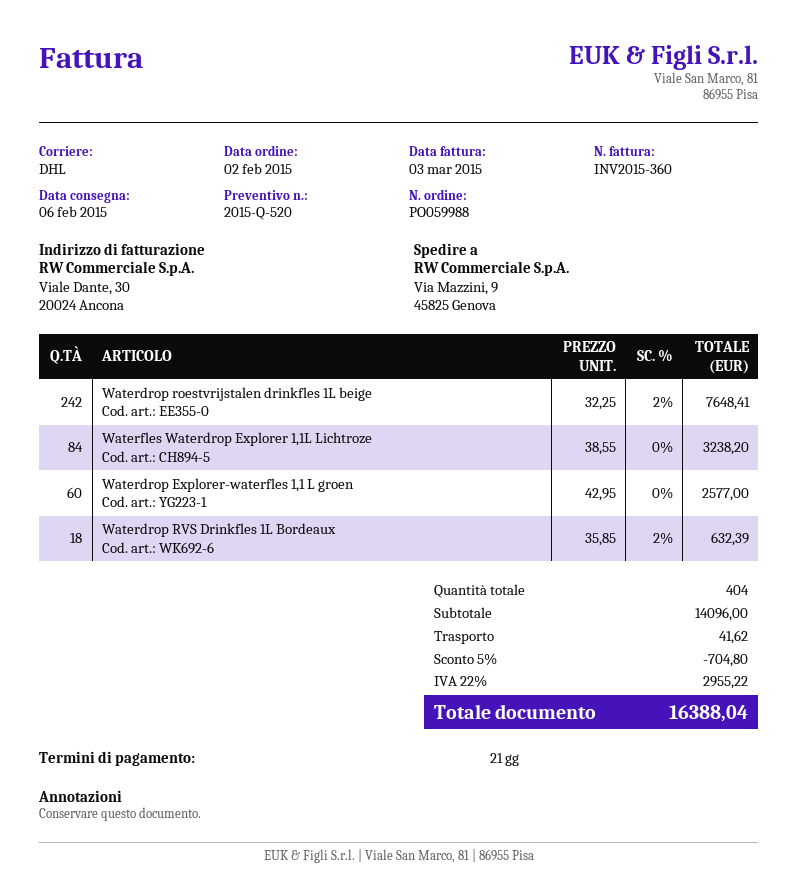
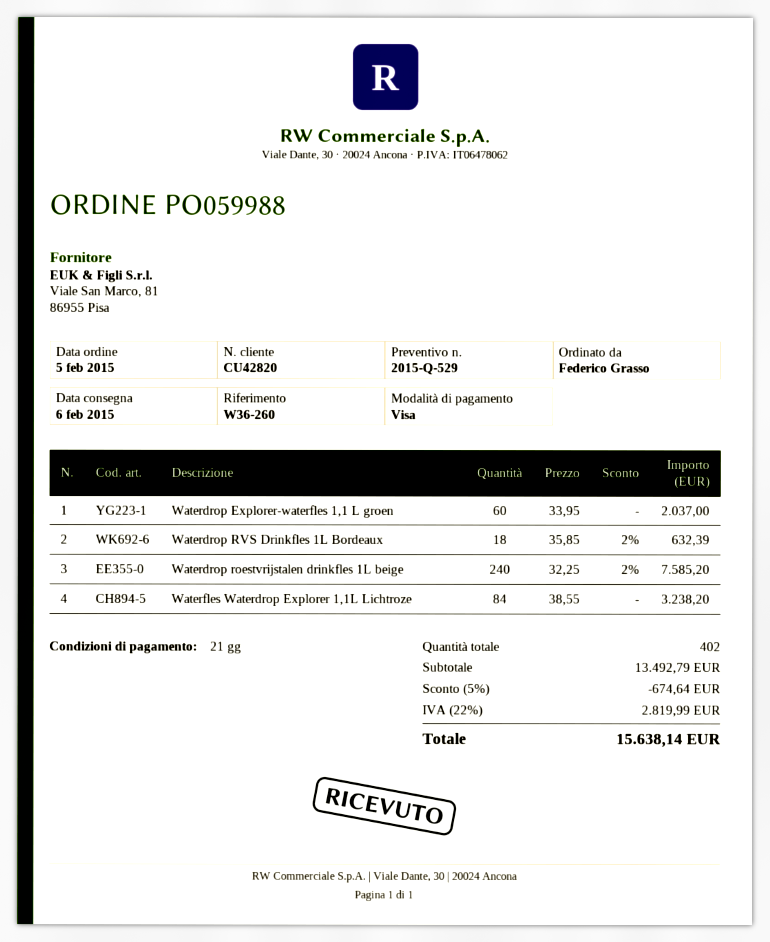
quote number: 2015-Q-520 -> 2015-Q-529
order date: 2015-02-02 -> 2015-02-05
Waterdrop roestvrijstalen drinkfles 1L beige: 242 x 32.25 - 2% = 7648.41 -> 240 x 32.25 - 2% = 7585.20
Waterdrop Explorer-waterfles 1,1 L groen: 60 x 42.95 = 2577.00 -> 60 x 33.95 = 2037.00
total quantity: 404 -> 402
subtotal: 14096.00 -> 13492.79
discount: 5% = 704.80 -> 5% = 674.64
shipping: 41.62 -> none
tax: 22% = 2955.22 -> 22% = 2819.99
total: 16388.04 -> 15638.14

